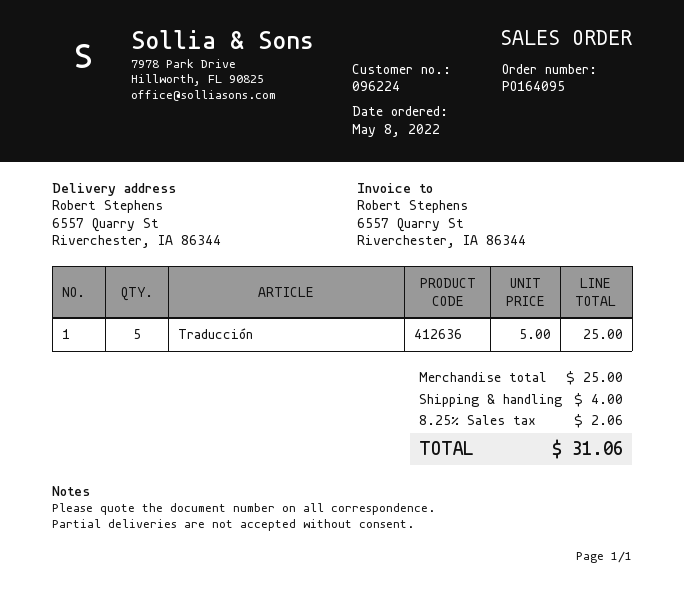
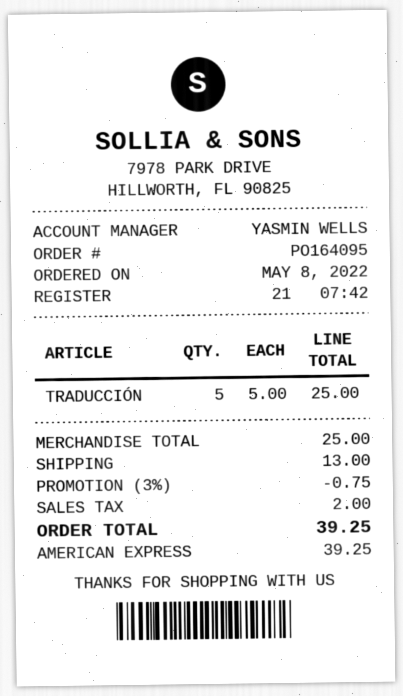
discount: none -> 3% = 0.75
shipping: 4.00 -> 13.00
tax: 2.06 -> 2.00
total: 31.06 -> 39.25

